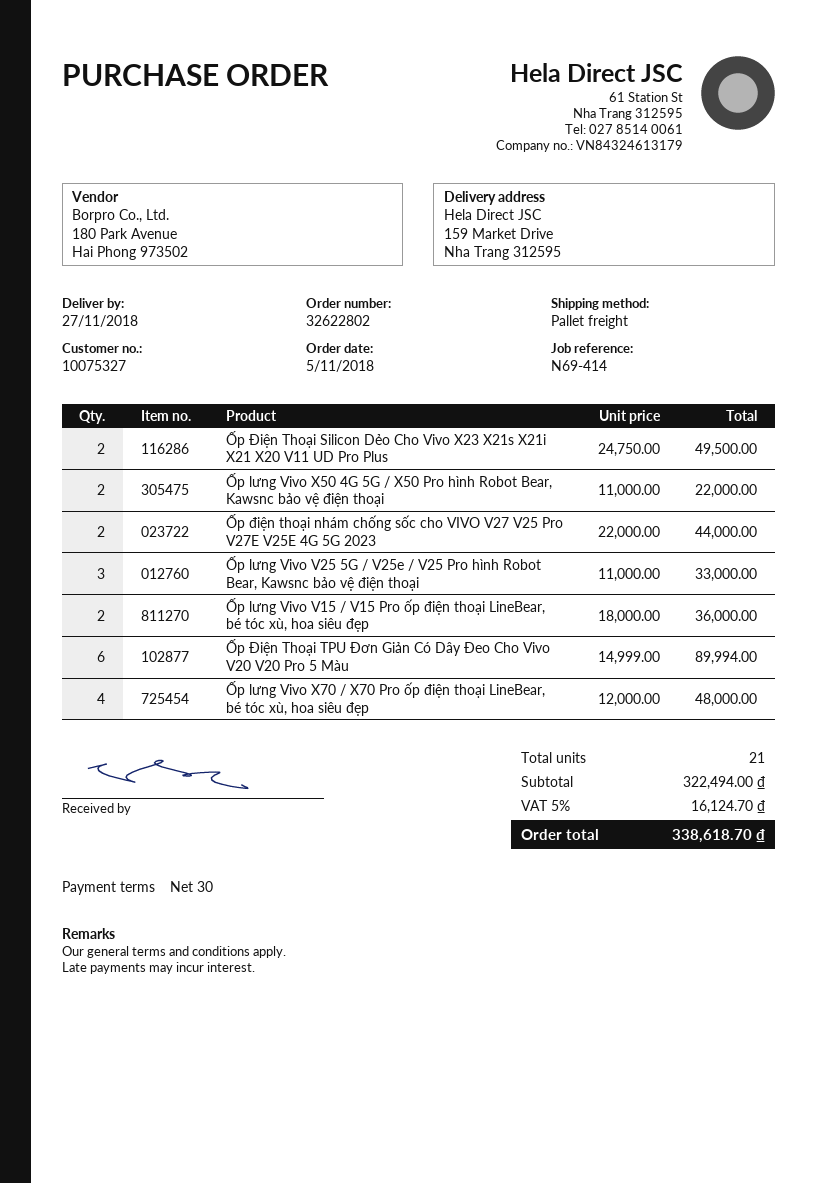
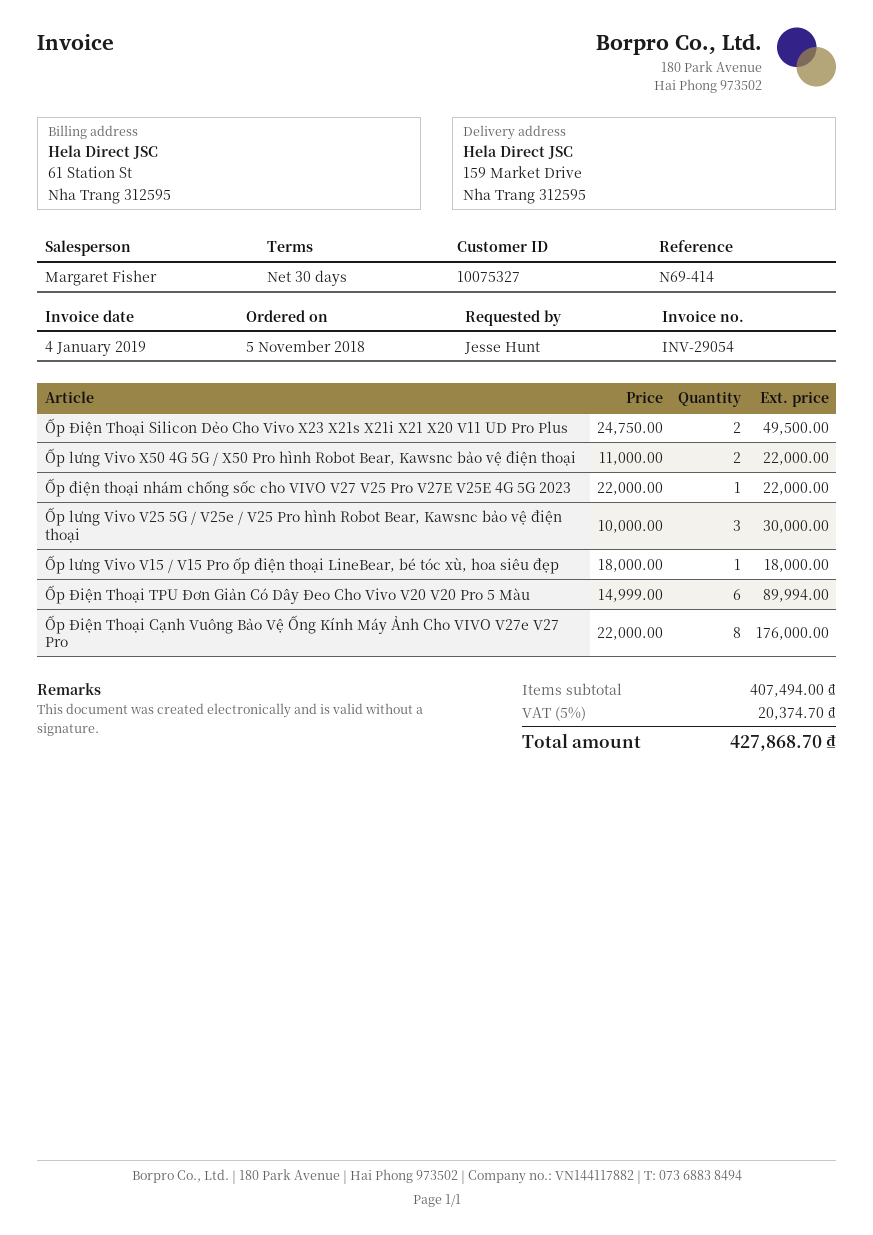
Ốp điện thoại nhám chống sốc cho VIVO V27 V25 Pro V27E V25E 4G 5G 2023: 2 x 22000.00 = 44000.00 -> 1 x 22000.00 = 22000.00
Ốp lưng Vivo V25 5G / V25e / V25 Pro hình Robot Bear, Kawsnc bảo vệ điện thoại: 3 x 11000.00 = 33000.00 -> 3 x 10000.00 = 30000.00
Ốp lưng Vivo V15 / V15 Pro ốp điện thoại LineBear, bé tóc xù, hoa siêu đẹp: 2 x 18000.00 = 36000.00 -> 1 x 18000.00 = 18000.00
Ốp lưng Vivo X70 / X70 Pro ốp điện thoại LineBear, bé tóc xù, hoa siêu đẹp: 4 x 12000.00 = 48000.00 -> none
Ốp Điện Thoại Cạnh Vuông Bảo Vệ Ống Kính Máy Ảnh Cho VIVO V27e V27 Pro: none -> 8 x 22000.00 = 176000.00
subtotal: 322494.00 -> 407494.00
tax: 5% = 16124.70 -> 5% = 20374.70
total: 338618.70 -> 427868.70

